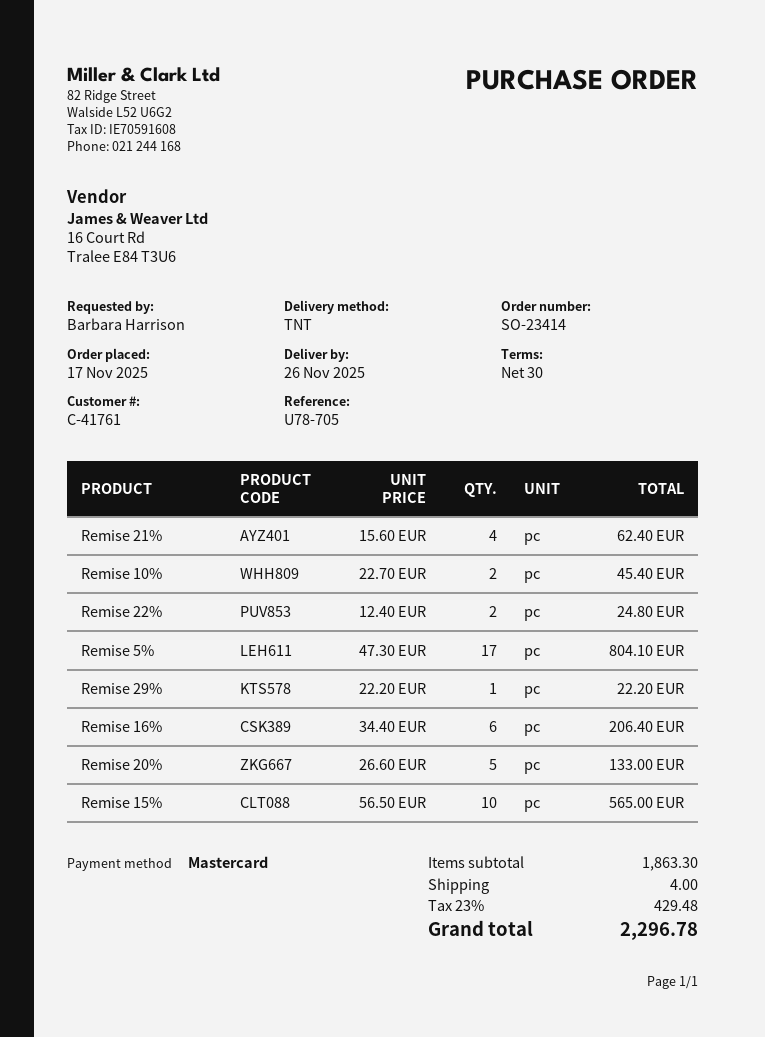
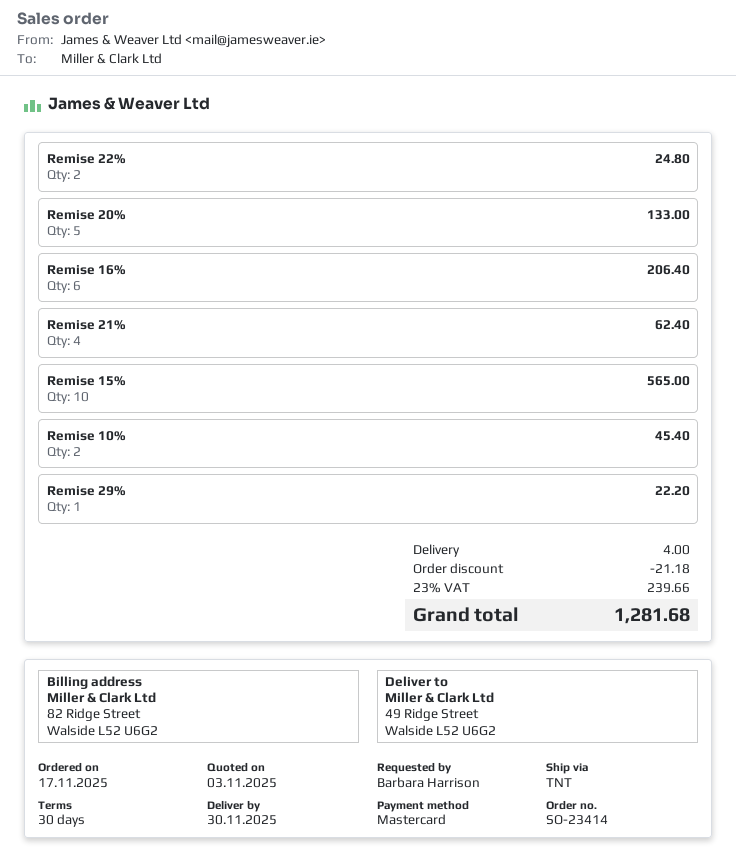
delivery date: 2025-11-26 -> 2025-11-30
Remise 5%: 17 for 804.10 -> none
discount: none -> 21.18
tax: 23% = 429.48 -> 23% = 239.66
total: 2296.78 -> 1281.68

